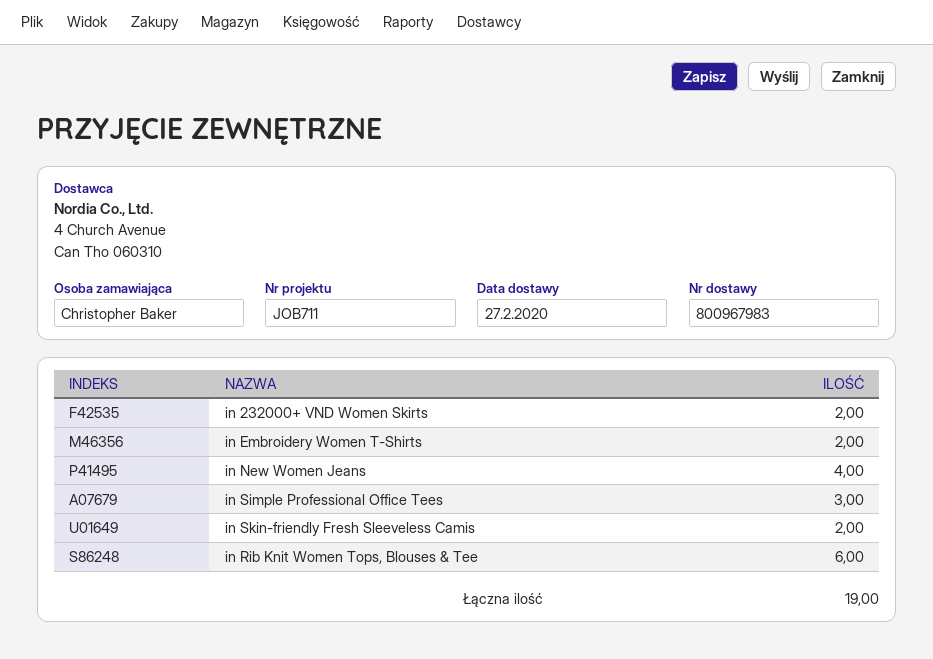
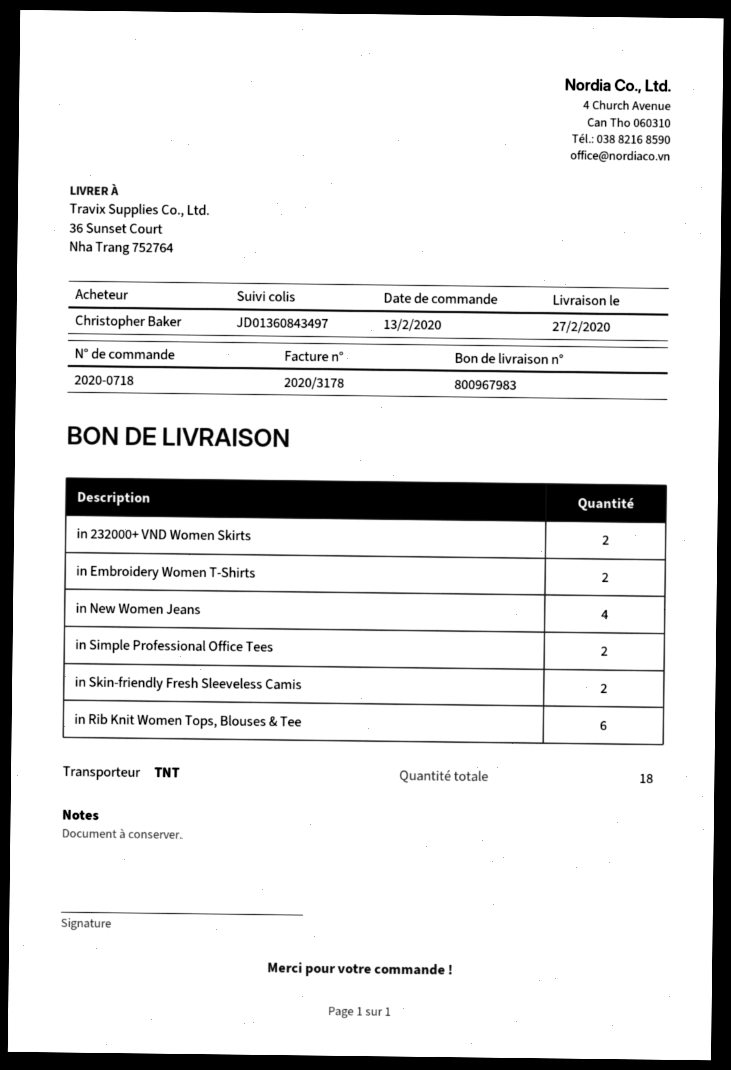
in Simple Professional Office Tees: 3 -> 2
total quantity: 19 -> 18

